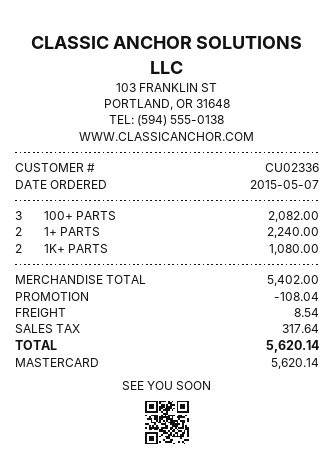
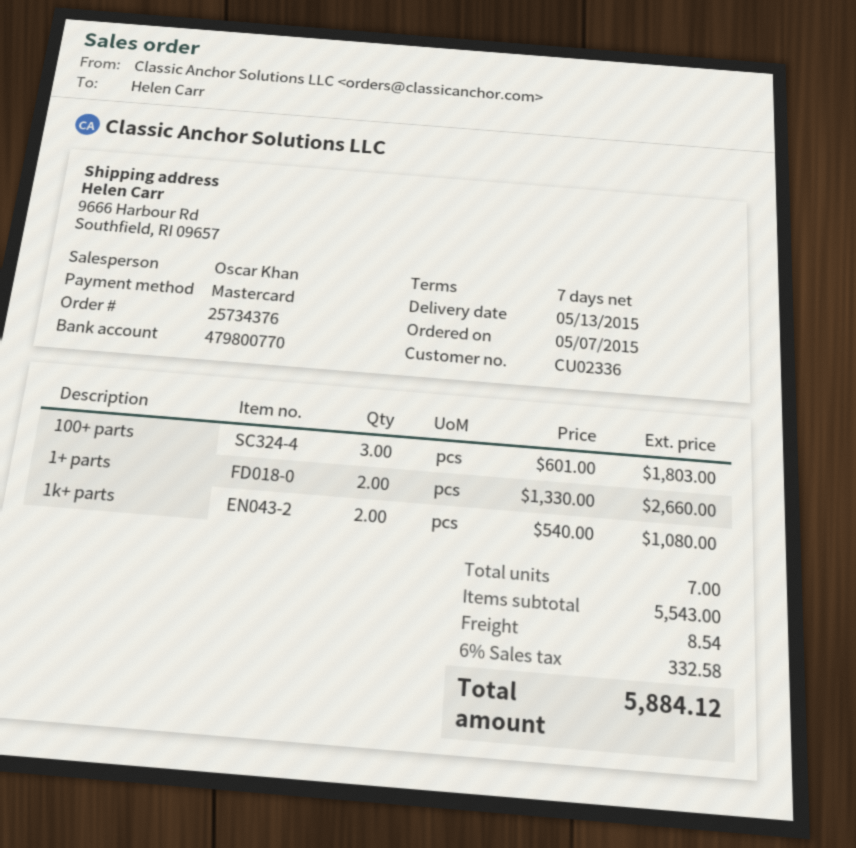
100+ PARTS: 3 for 2082.00 -> 3 for 1803.00
1+ PARTS: 2 for 2240.00 -> 2 for 2660.00
subtotal: 5402.00 -> 5543.00
discount: 108.04 -> none
tax: 317.64 -> 332.58
total: 5620.14 -> 5884.12

